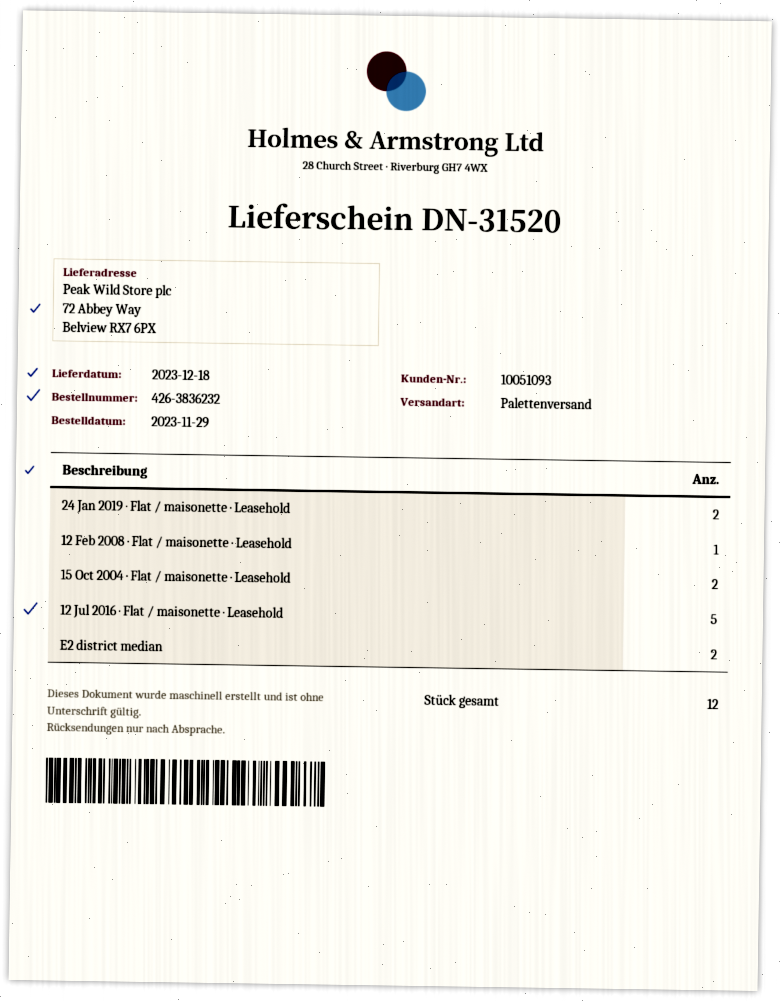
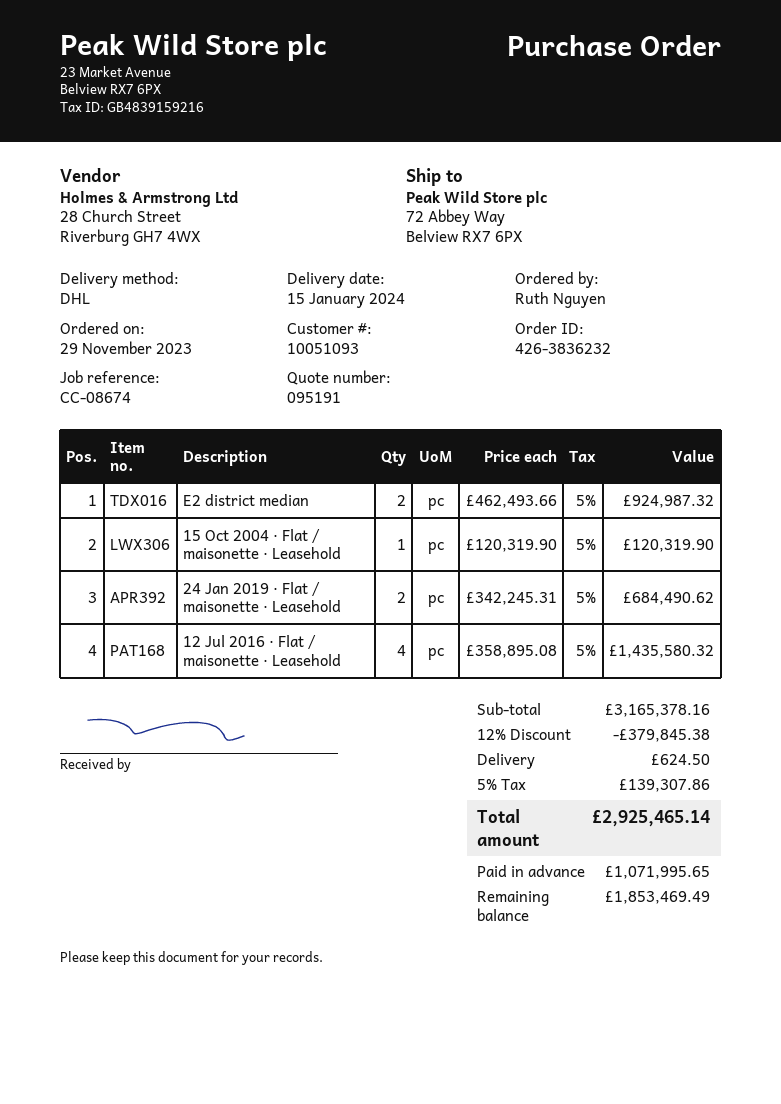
delivery date: 2023-12-18 -> 2024-01-15
shipping method: pallet freight -> DHL
12 Feb 2008 · Flat / maisonette · Leasehold: 1 -> none
15 Oct 2004 · Flat / maisonette · Leasehold: 2 -> 1
12 Jul 2016 · Flat / maisonette · Leasehold: 5 -> 4

